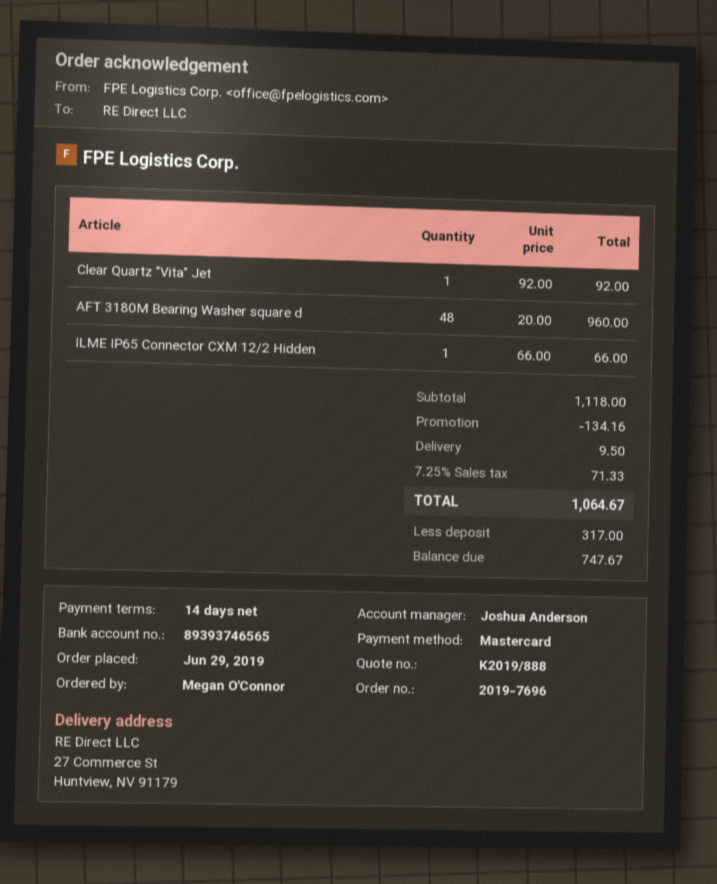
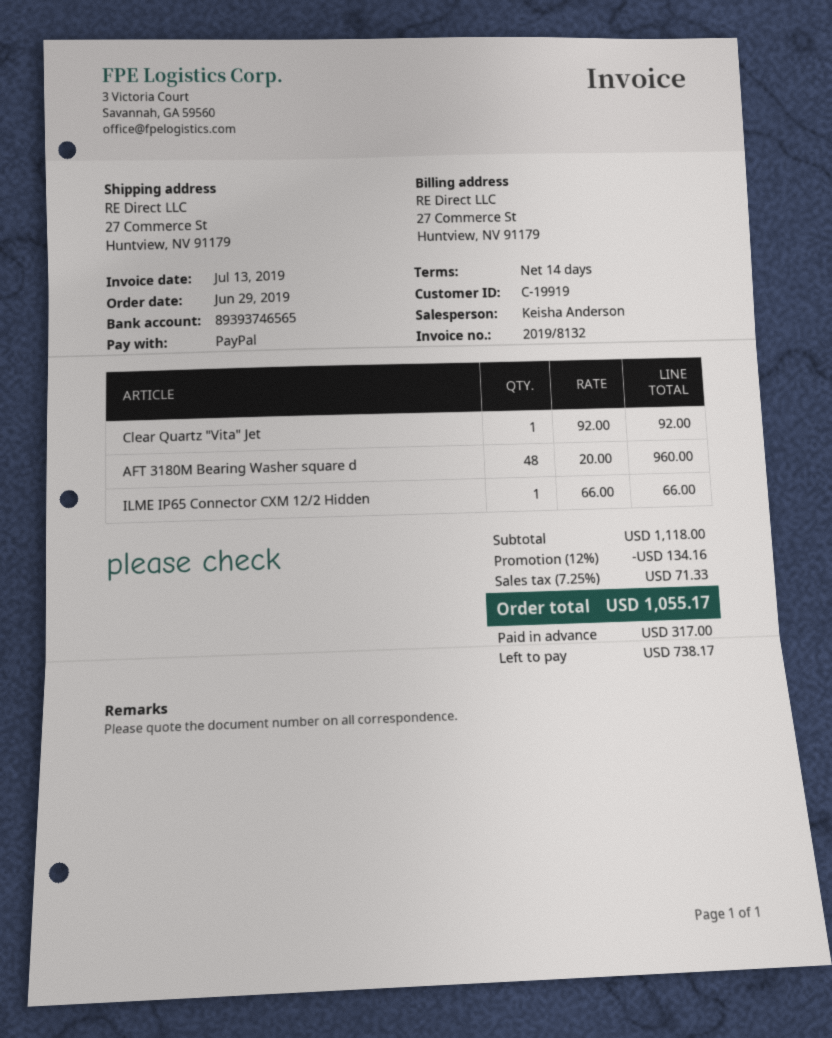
sales rep: Joshua Anderson -> Keisha Anderson
payment method: Mastercard -> PayPal
shipping: 9.50 -> none
total: 1064.67 -> 1055.17
balance: 747.67 -> 738.17

